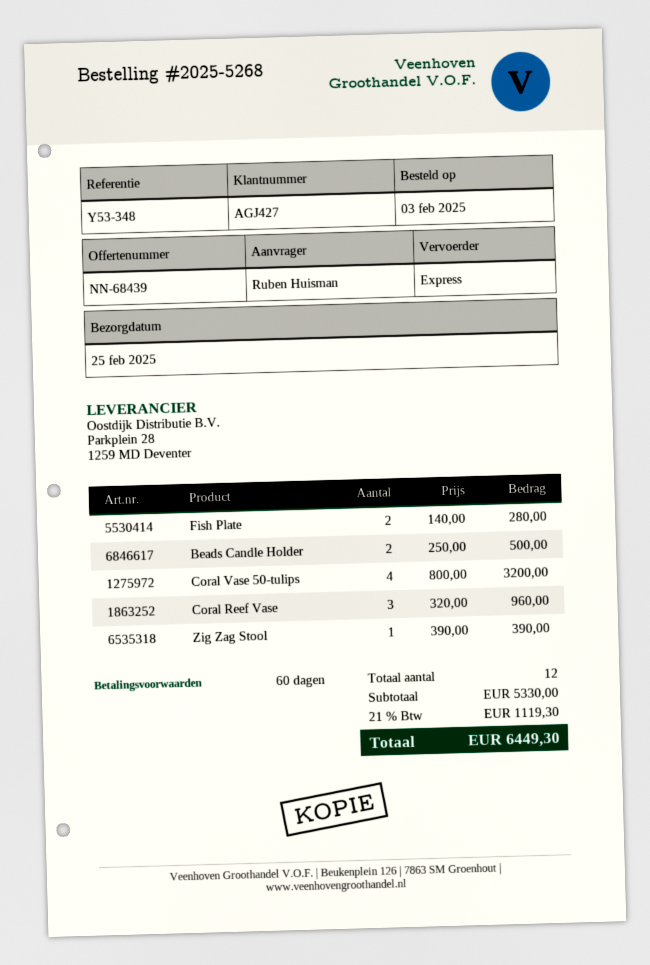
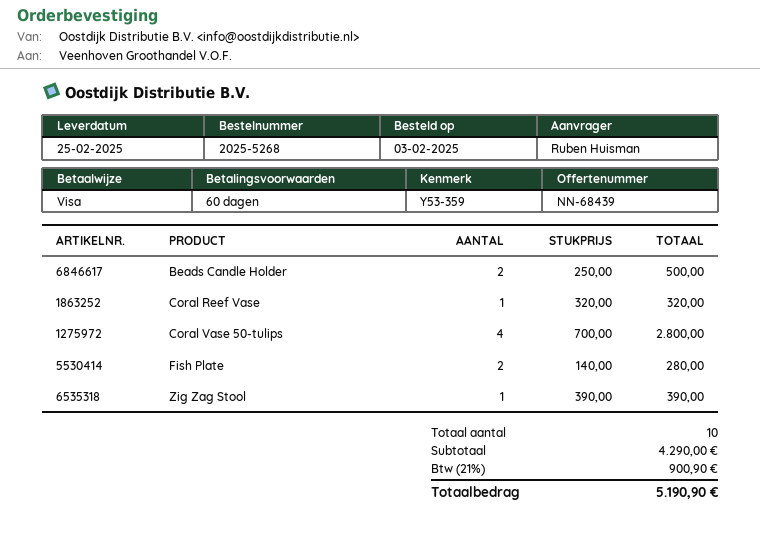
reference: Y53-348 -> Y53-359
Coral Vase 50-tulips: 4 x 800.00 = 3200.00 -> 4 x 700.00 = 2800.00
Coral Reef Vase: 3 x 320.00 = 960.00 -> 1 x 320.00 = 320.00
total quantity: 12 -> 10
subtotal: 5330.00 -> 4290.00
tax: 21% = 1119.30 -> 21% = 900.90
total: 6449.30 -> 5190.90

